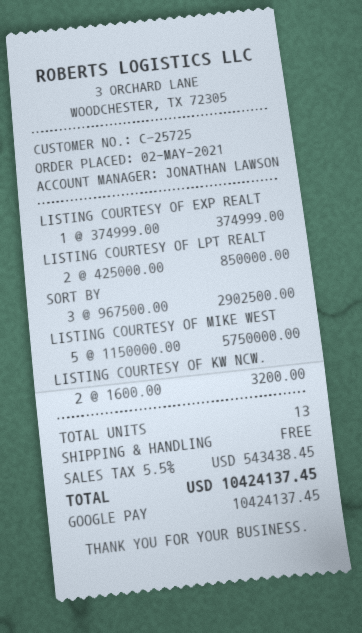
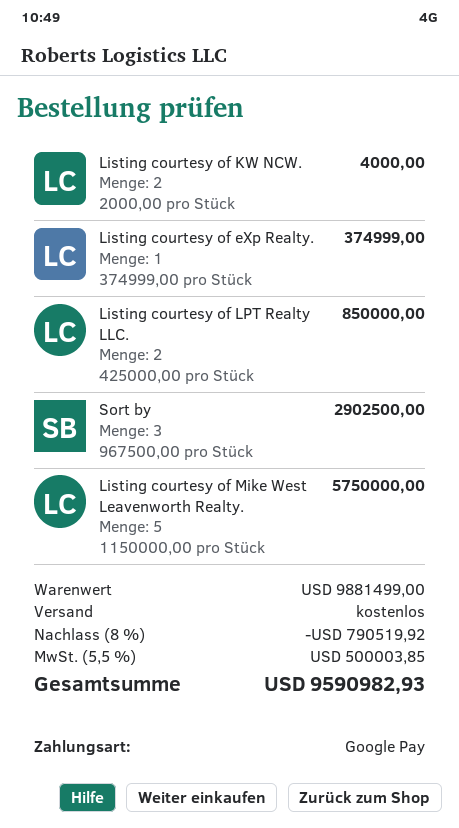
LISTING COURTESY OF KW NCW.: 2 x 1600.00 = 3200.00 -> 2 x 2000.00 = 4000.00
discount: none -> 8% = 790519.92
tax: 5.5% = 543438.45 -> 5.5% = 500003.85
total: 10424137.45 -> 9590982.93

